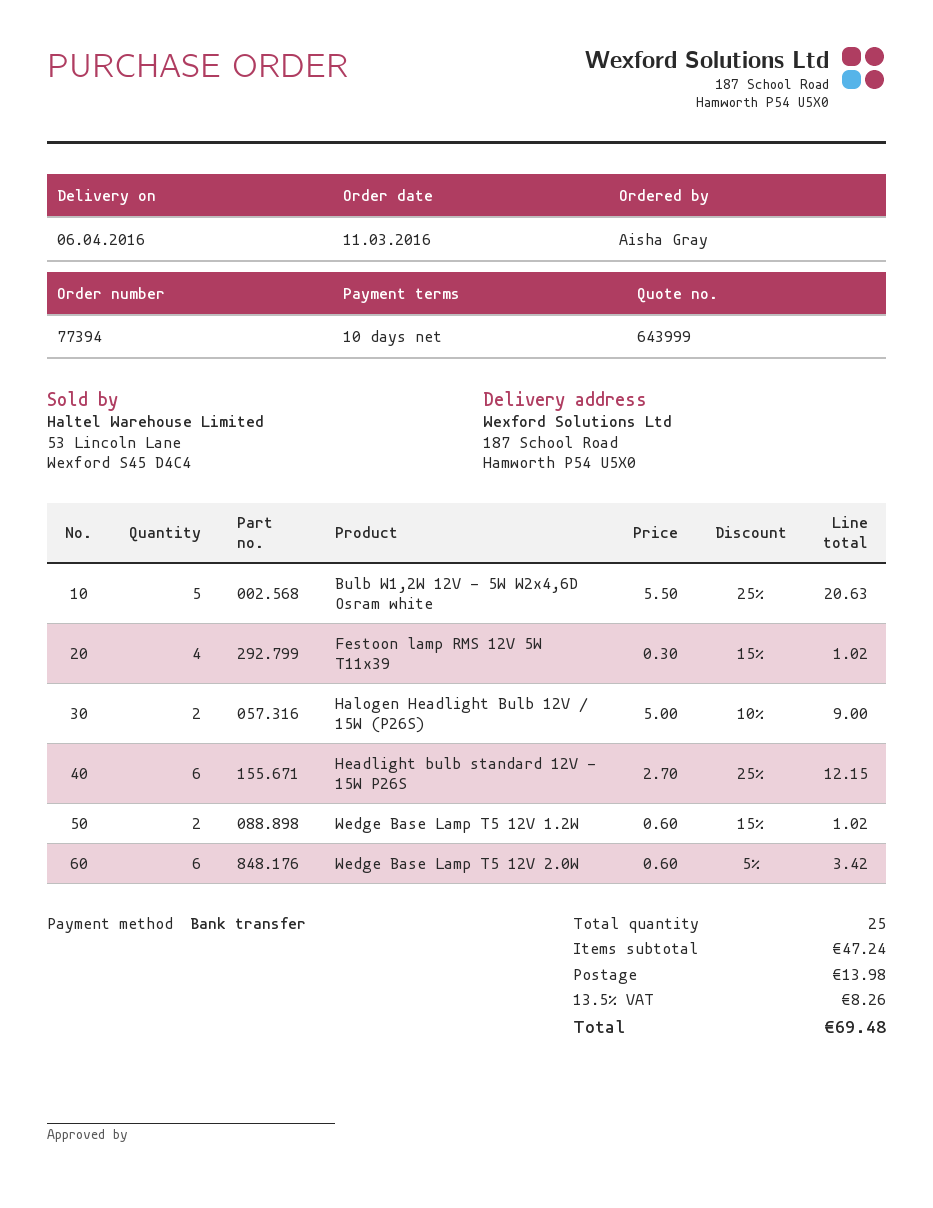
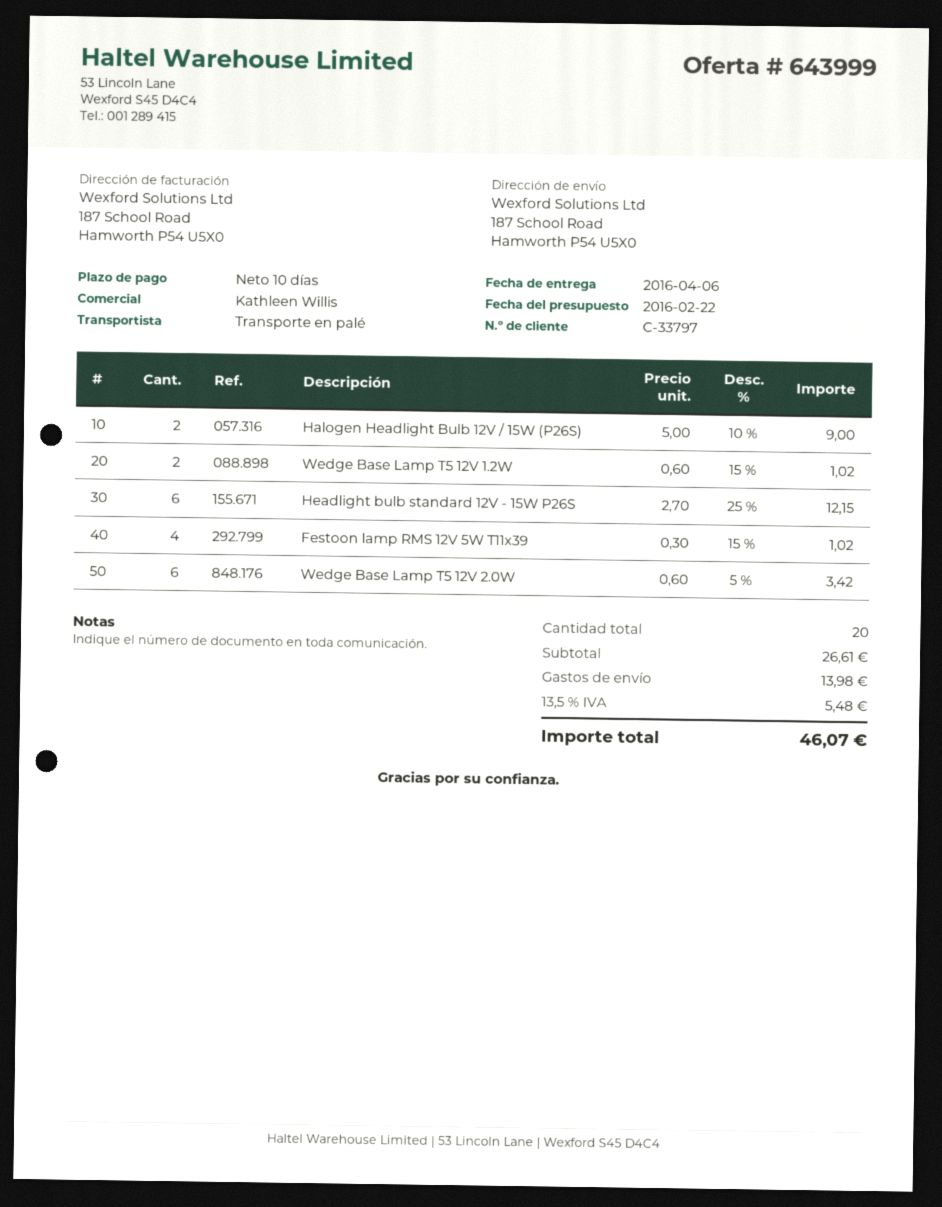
Bulb W1,2W 12V - 5W W2x4,6D Osram white: 5 x 5.50 - 25% = 20.63 -> none
total quantity: 25 -> 20
subtotal: 47.24 -> 26.61
tax: 13.5% = 8.26 -> 13.5% = 5.48
total: 69.48 -> 46.07

